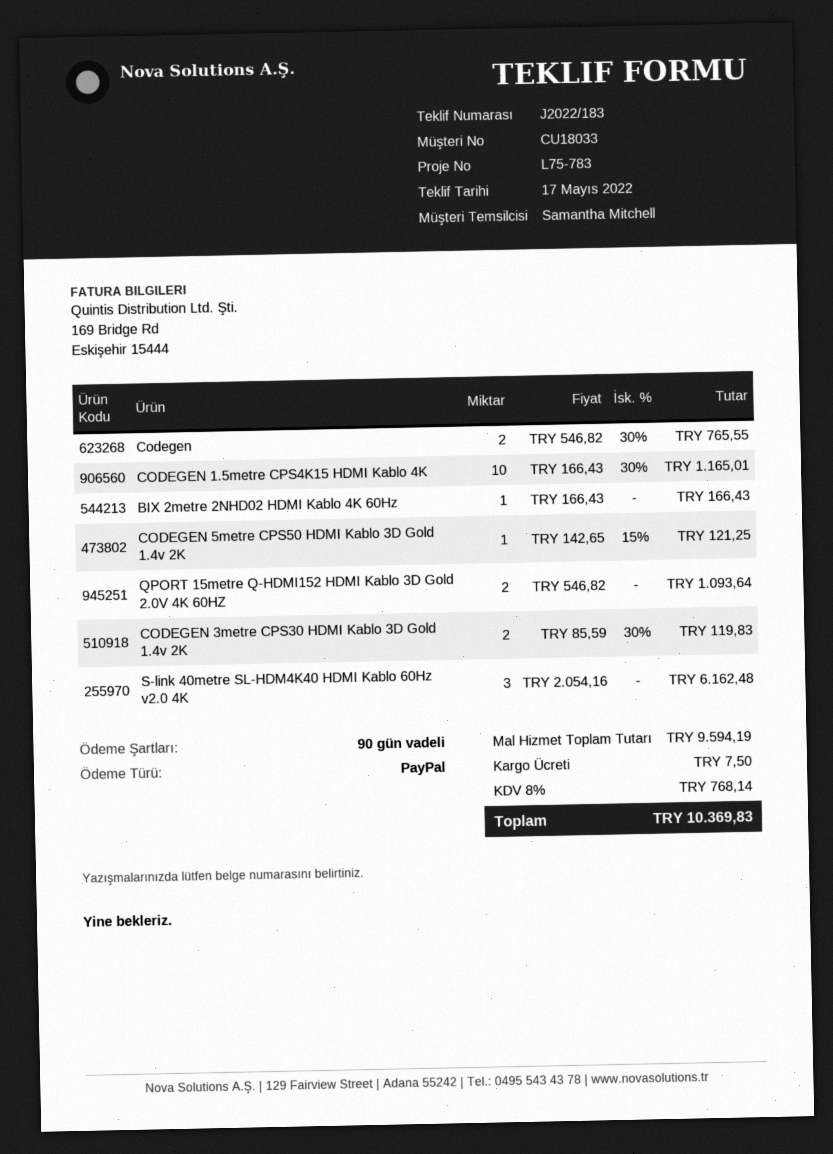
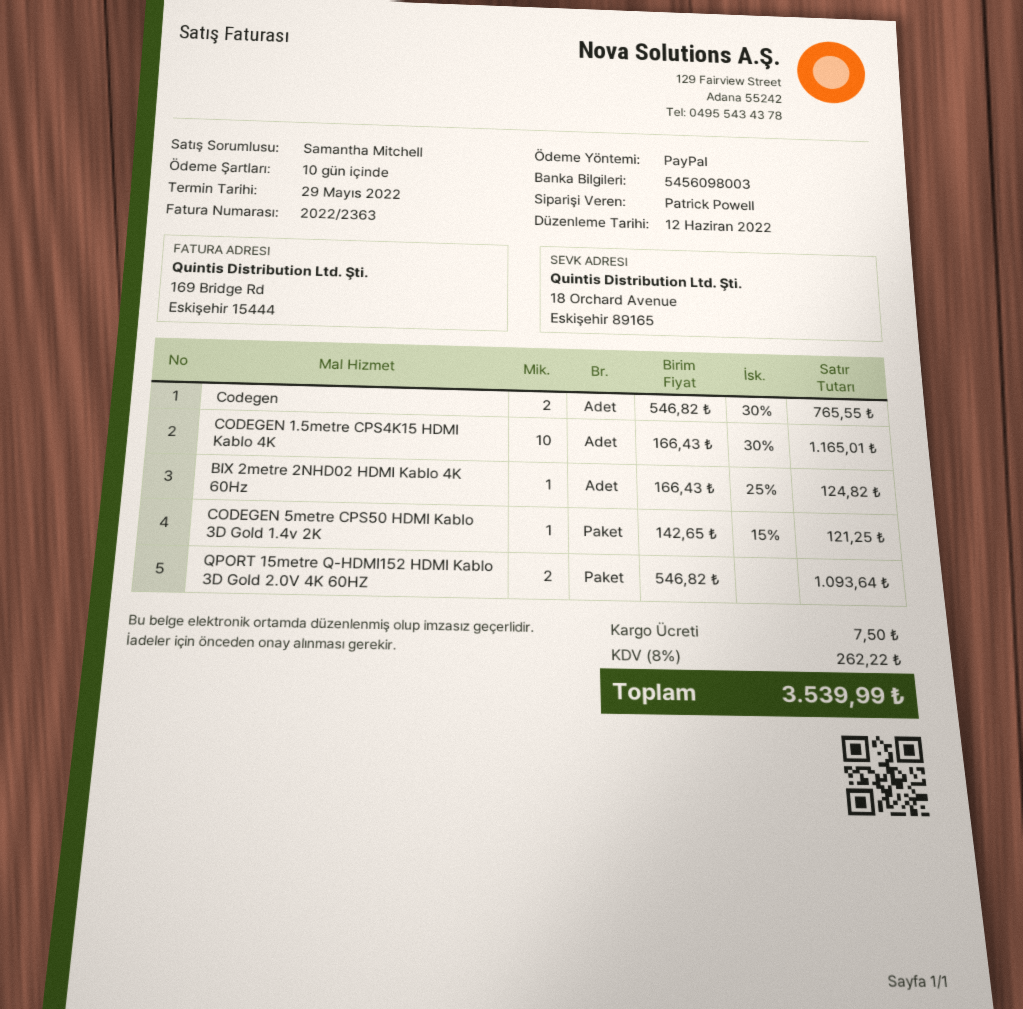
payment terms: 90 days -> 10 days
BIX 2metre 2NHD02 HDMI Kablo 4K 60Hz: 1 x 166.43 = 166.43 -> 1 x 166.43 - 25% = 124.82
CODEGEN 3metre CPS30 HDMI Kablo 3D Gold 1.4v 2K: 2 x 85.59 - 30% = 119.83 -> none
S-link 40metre SL-HDM4K40 HDMI Kablo 60Hz v2.0 4K: 3 x 2054.16 = 6162.48 -> none
tax: 8% = 768.14 -> 8% = 262.22
total: 10369.83 -> 3539.99

